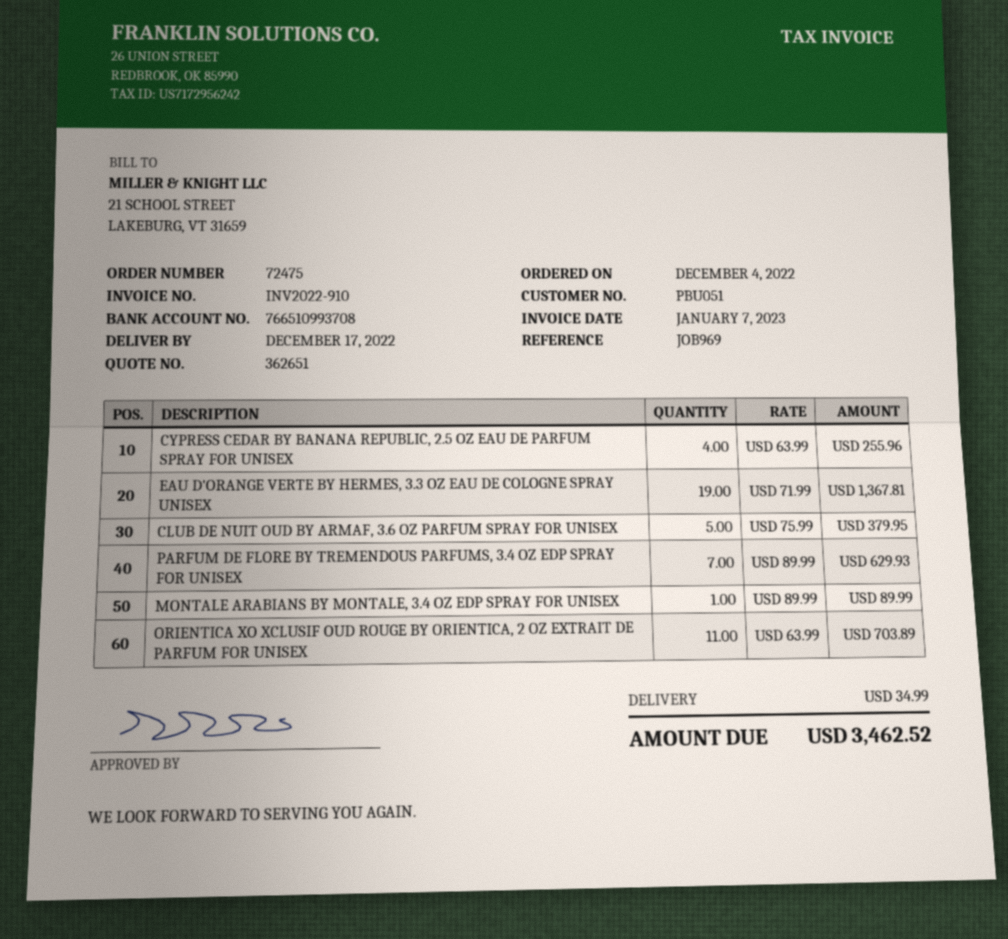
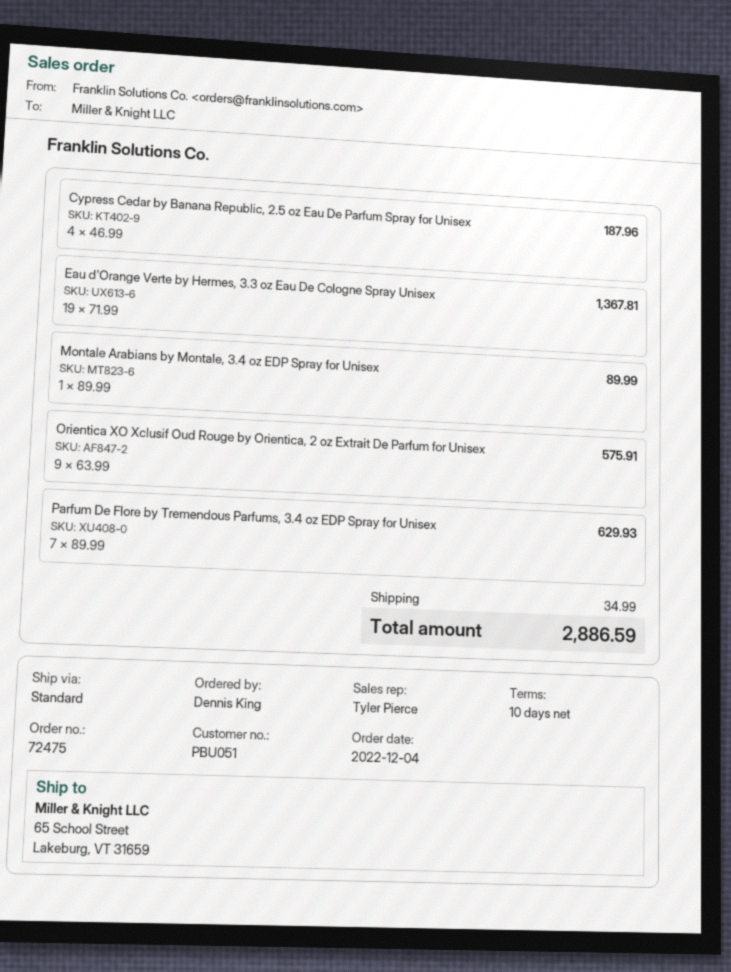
CYPRESS CEDAR BY BANANA REPUBLIC, 2.5 OZ EAU DE PARFUM SPRAY FOR UNISEX: 4 x 63.99 = 255.96 -> 4 x 46.99 = 187.96
CLUB DE NUIT OUD BY ARMAF, 3.6 OZ PARFUM SPRAY FOR UNISEX: 5 x 75.99 = 379.95 -> none
ORIENTICA XO XCLUSIF OUD ROUGE BY ORIENTICA, 2 OZ EXTRAIT DE PARFUM FOR UNISEX: 11 x 63.99 = 703.89 -> 9 x 63.99 = 575.91
total: 3462.52 -> 2886.59

